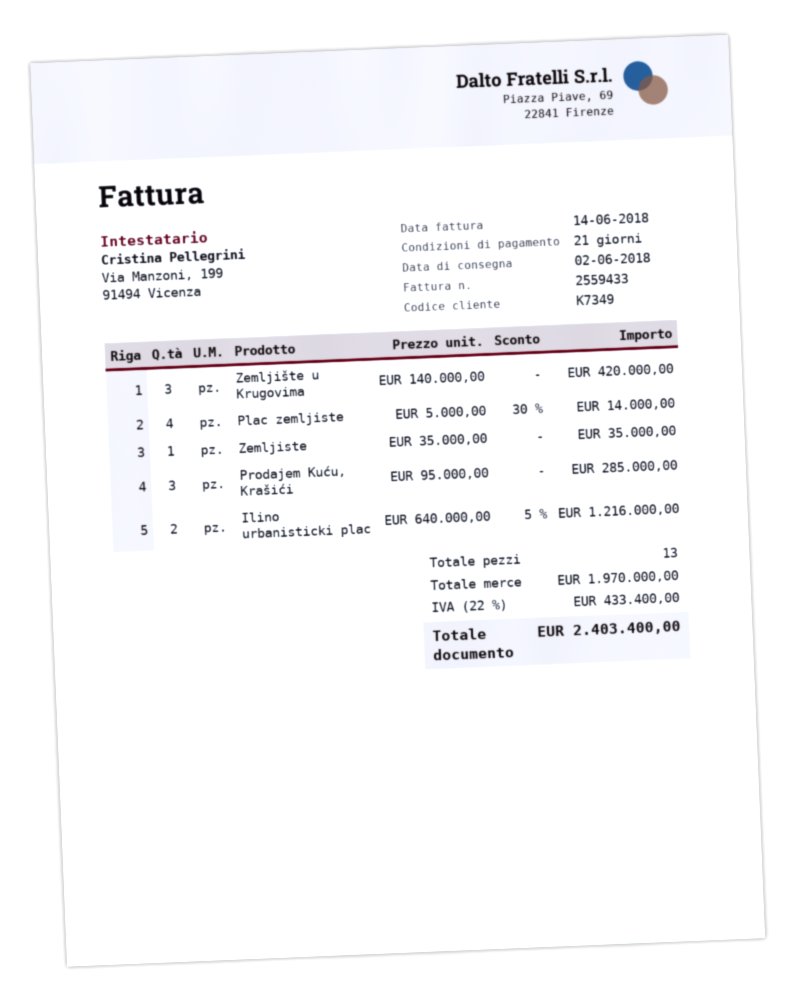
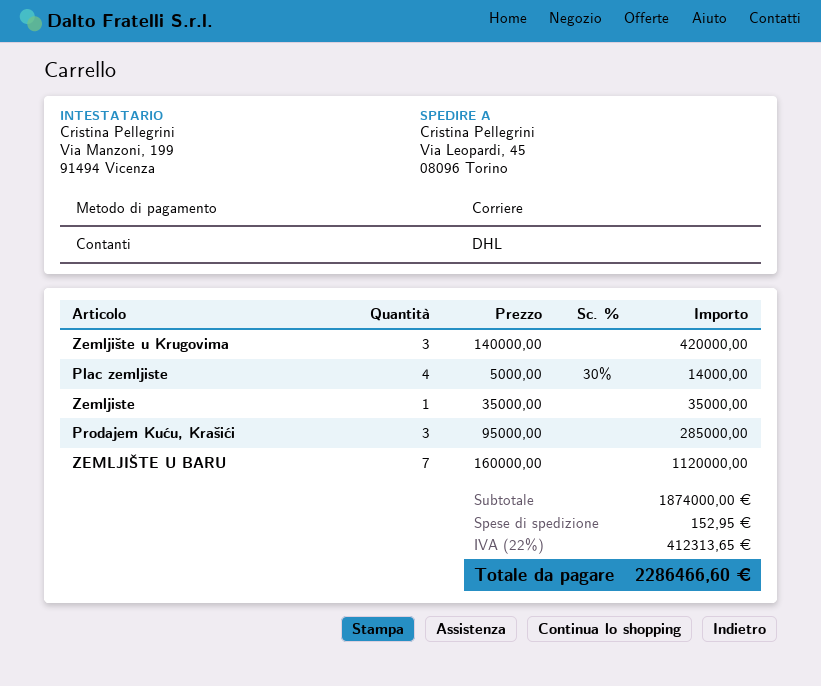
Ilino urbanisticki plac: 2 x 640000.00 - 5% = 1216000.00 -> none
ZEMLJIŠTE U BARU: none -> 7 x 160000.00 = 1120000.00
subtotal: 1970000.00 -> 1874000.00
shipping: none -> 152.95
tax: 22% = 433400.00 -> 22% = 412313.65
total: 2403400.00 -> 2286466.60

